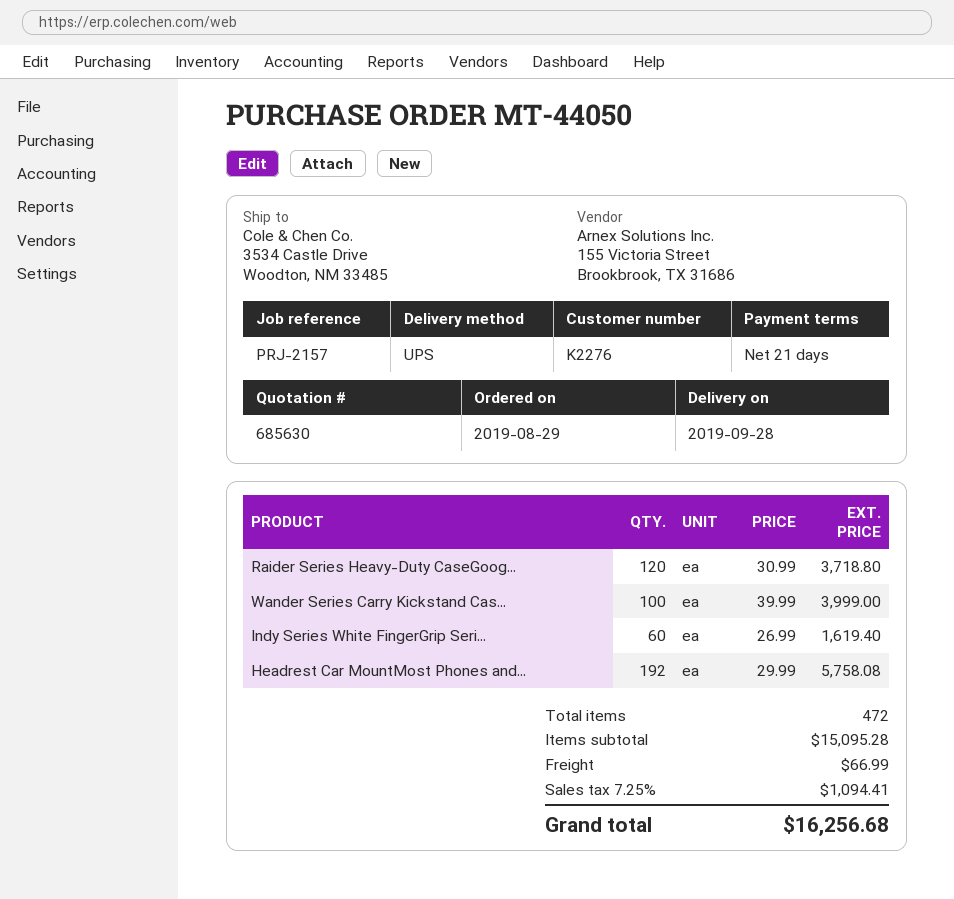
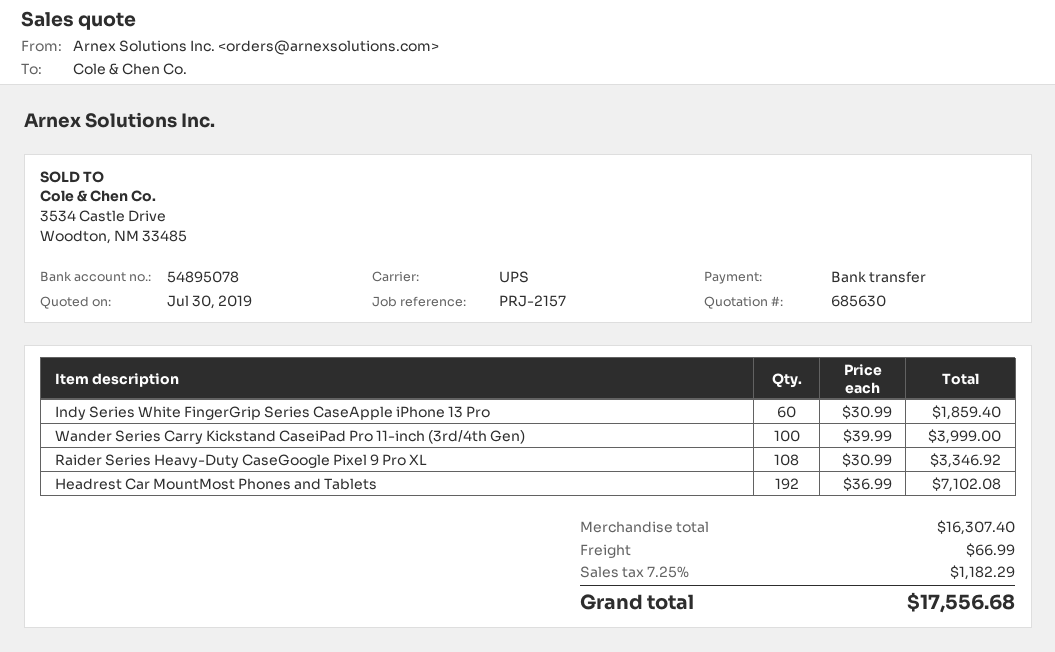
Raider Series Heavy-Duty CaseGoog...: 120 x 30.99 = 3718.80 -> 108 x 30.99 = 3346.92
Indy Series White FingerGrip Seri...: 60 x 26.99 = 1619.40 -> 60 x 30.99 = 1859.40
Headrest Car MountMost Phones and...: 192 x 29.99 = 5758.08 -> 192 x 36.99 = 7102.08
subtotal: 15095.28 -> 16307.40
tax: 7.25% = 1094.41 -> 7.25% = 1182.29
total: 16256.68 -> 17556.68

